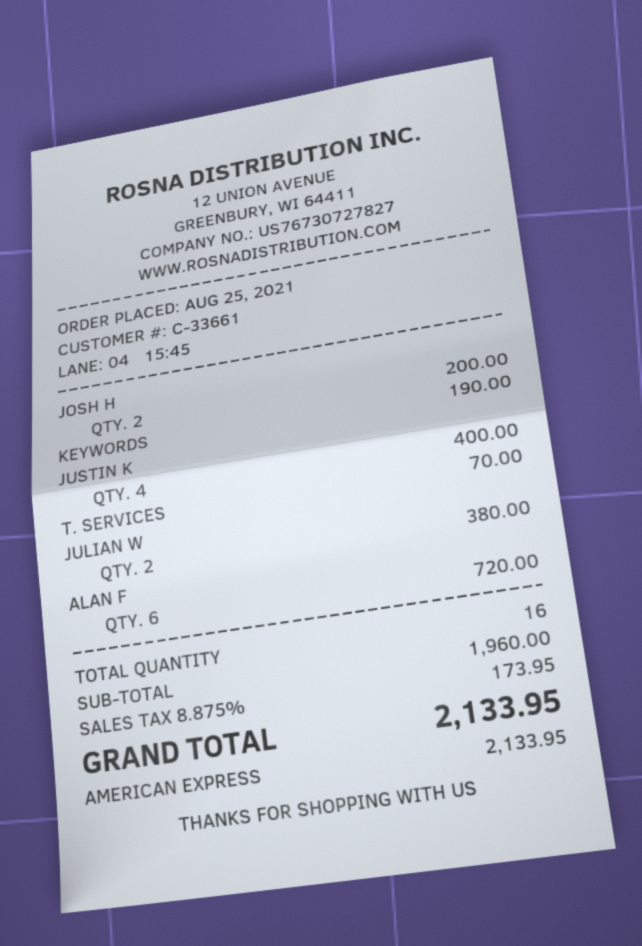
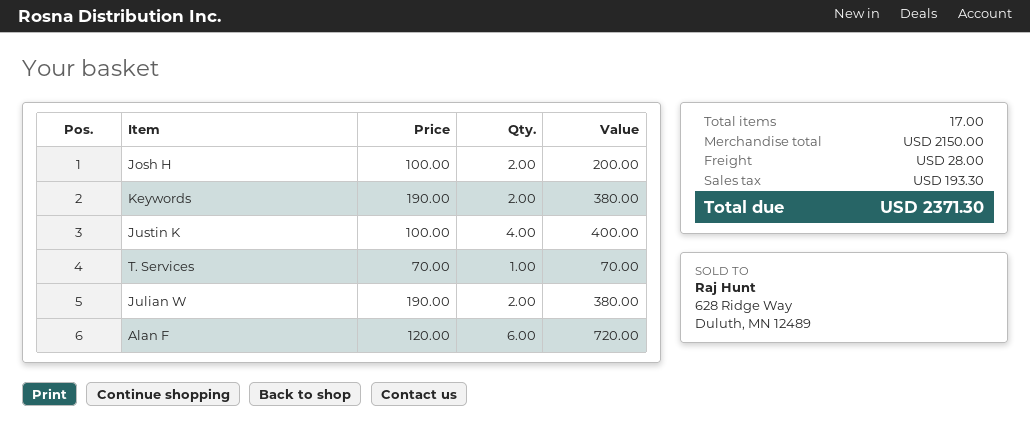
KEYWORDS: 1 for 190.00 -> 2 for 380.00
total quantity: 16 -> 17
subtotal: 1960.00 -> 2150.00
shipping: none -> 28.00
tax: 173.95 -> 193.30
total: 2133.95 -> 2371.30

